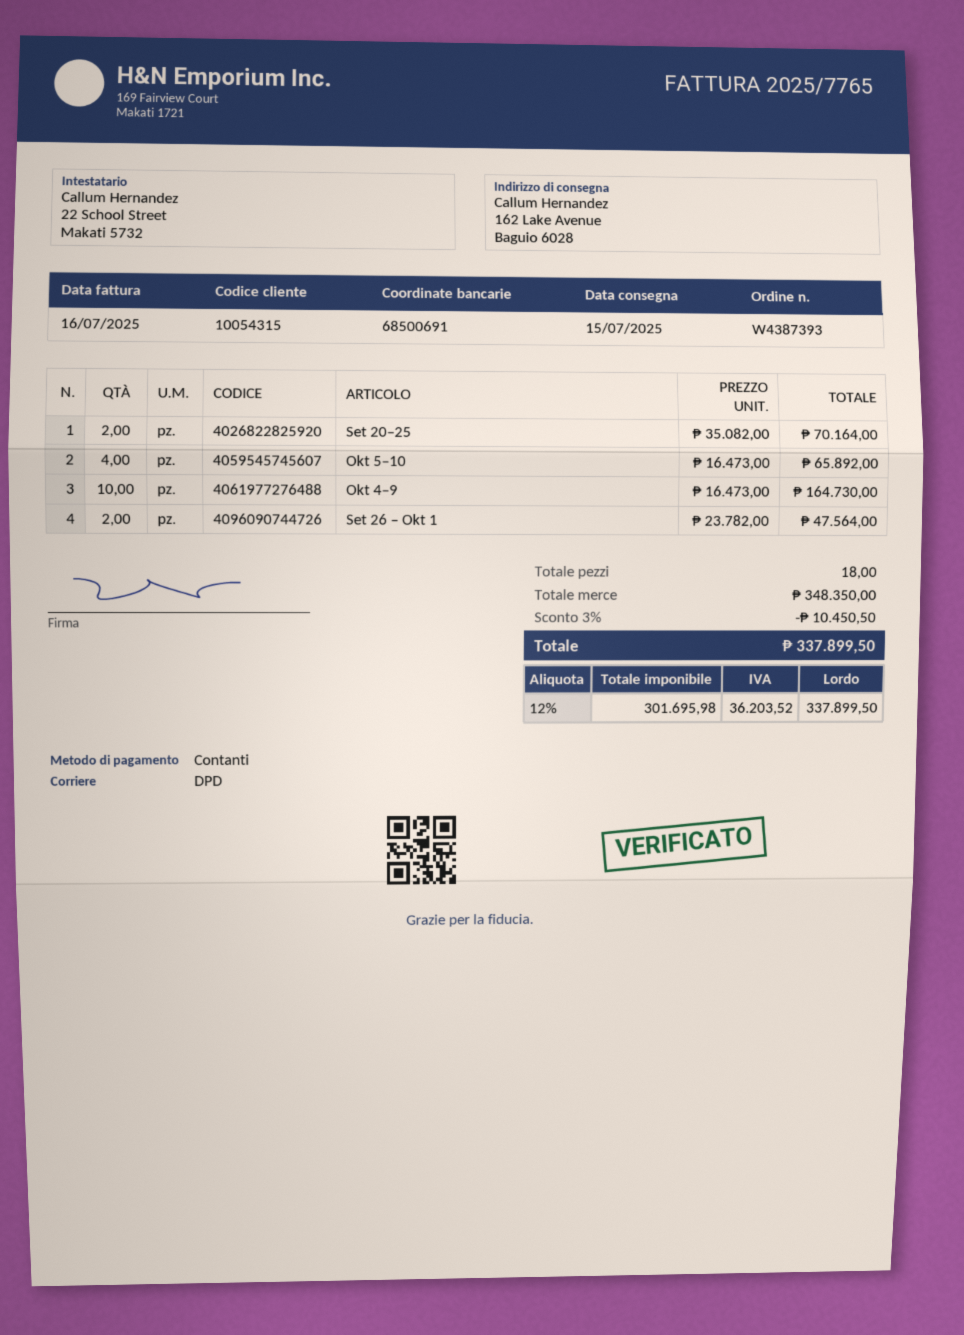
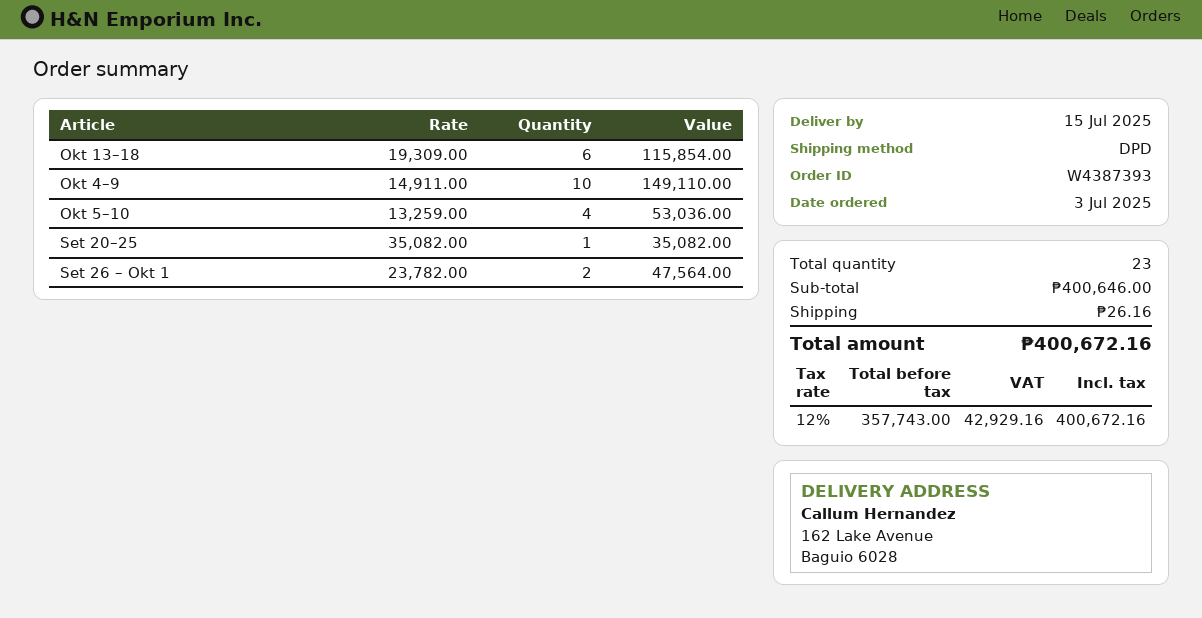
Set 20–25: 2 x 35082.00 = 70164.00 -> 1 x 35082.00 = 35082.00
Okt 5–10: 4 x 16473.00 = 65892.00 -> 4 x 13259.00 = 53036.00
Okt 4–9: 10 x 16473.00 = 164730.00 -> 10 x 14911.00 = 149110.00
Okt 13–18: none -> 6 x 19309.00 = 115854.00
total quantity: 18 -> 23
subtotal: 348350.00 -> 400646.00
discount: 3% = 10450.50 -> none
shipping: none -> 26.16
net: 301695.98 -> 357743.00
tax: 12% = 36203.52 -> 12% = 42929.16
total: 337899.50 -> 400672.16

